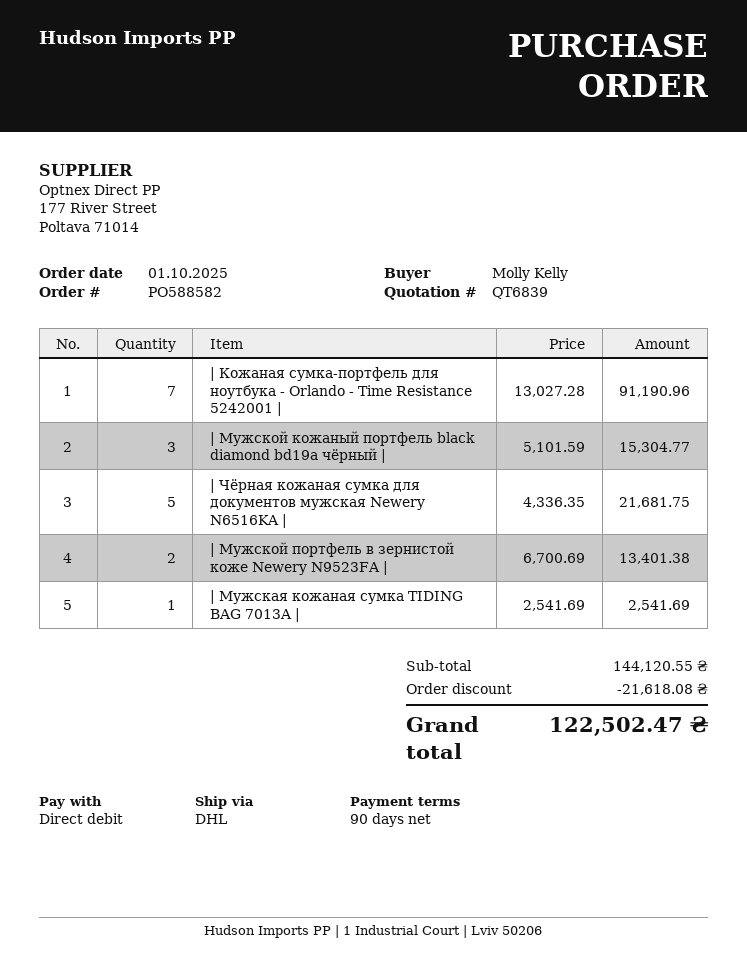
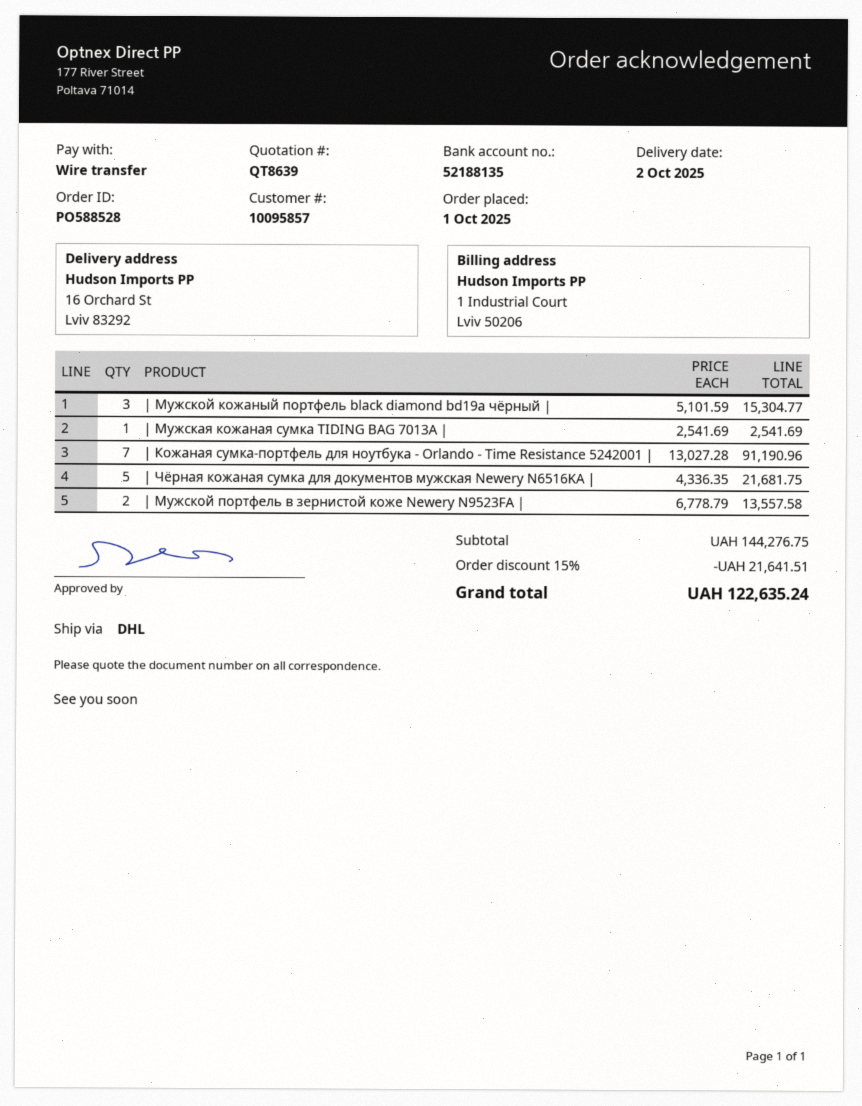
quote number: QT6839 -> QT8639
order number: PO588582 -> PO588528
payment method: direct debit -> bank transfer
| Мужской портфель в зернистой коже Newery N9523FA |: 2 x 6700.69 = 13401.38 -> 2 x 6778.79 = 13557.58
subtotal: 144120.55 -> 144276.75
discount: 21618.08 -> 21641.51
total: 122502.47 -> 122635.24

